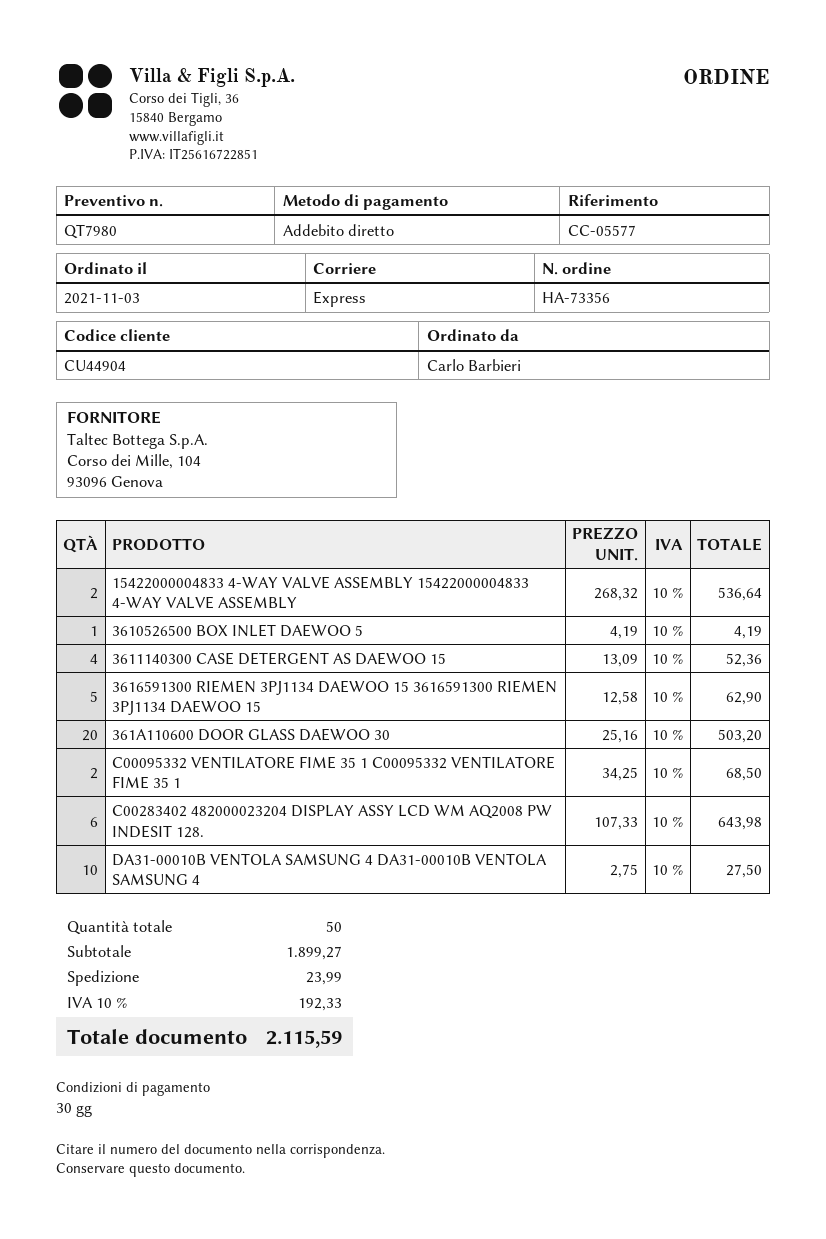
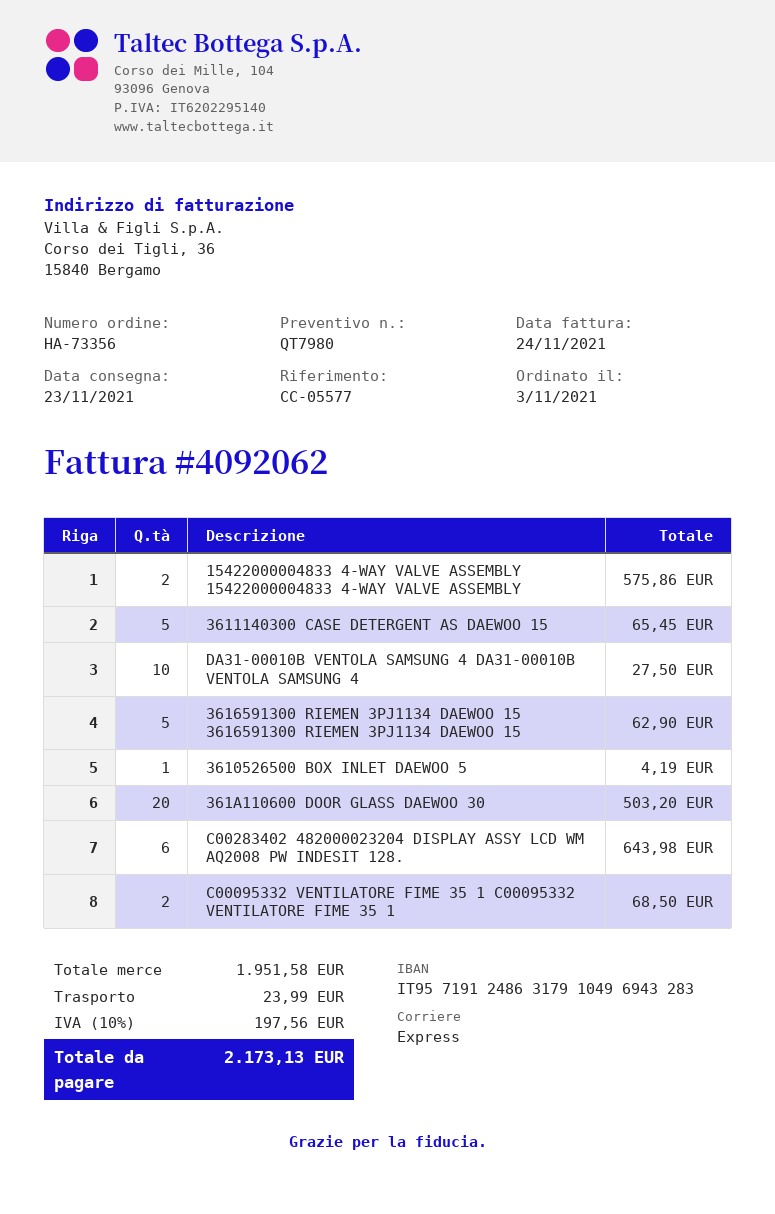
15422000004833 4-WAY VALVE ASSEMBLY 15422000004833 4-WAY VALVE ASSEMBLY: 2 for 536.64 -> 2 for 575.86
3611140300 CASE DETERGENT AS DAEWOO 15: 4 for 52.36 -> 5 for 65.45
subtotal: 1899.27 -> 1951.58
tax: 10% = 192.33 -> 10% = 197.56
total: 2115.59 -> 2173.13

